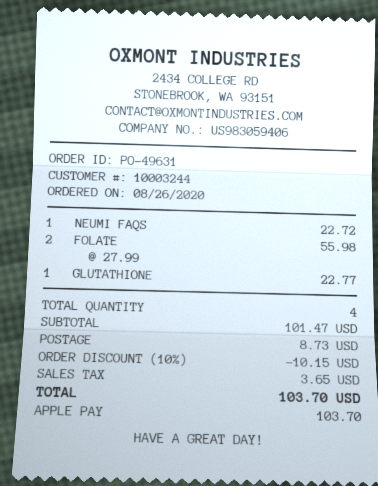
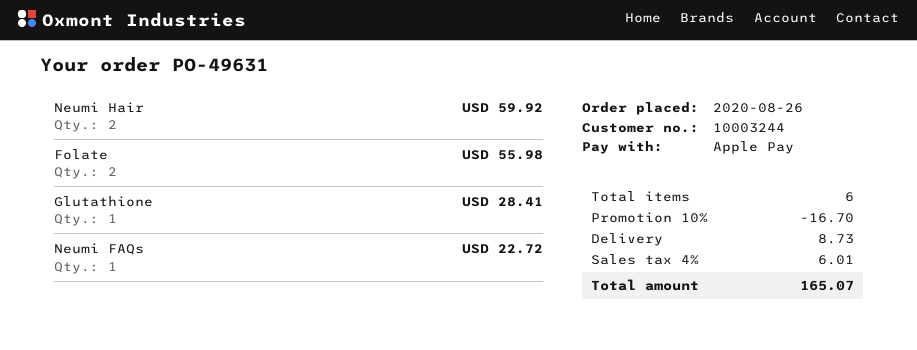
GLUTATHIONE: 1 for 22.77 -> 1 for 28.41
Neumi Hair: none -> 2 for 59.92
total quantity: 4 -> 6
discount: 10% = 10.15 -> 10% = 16.70
tax: 3.65 -> 6.01
total: 103.70 -> 165.07

